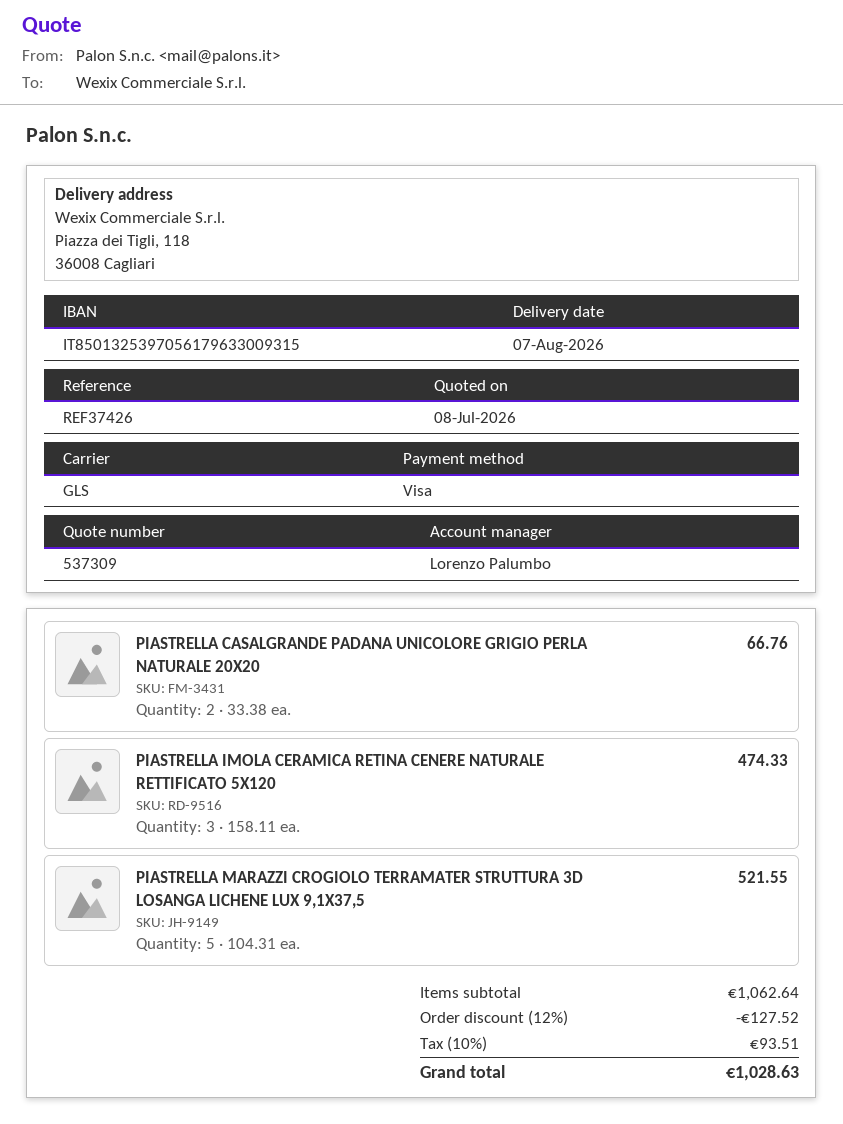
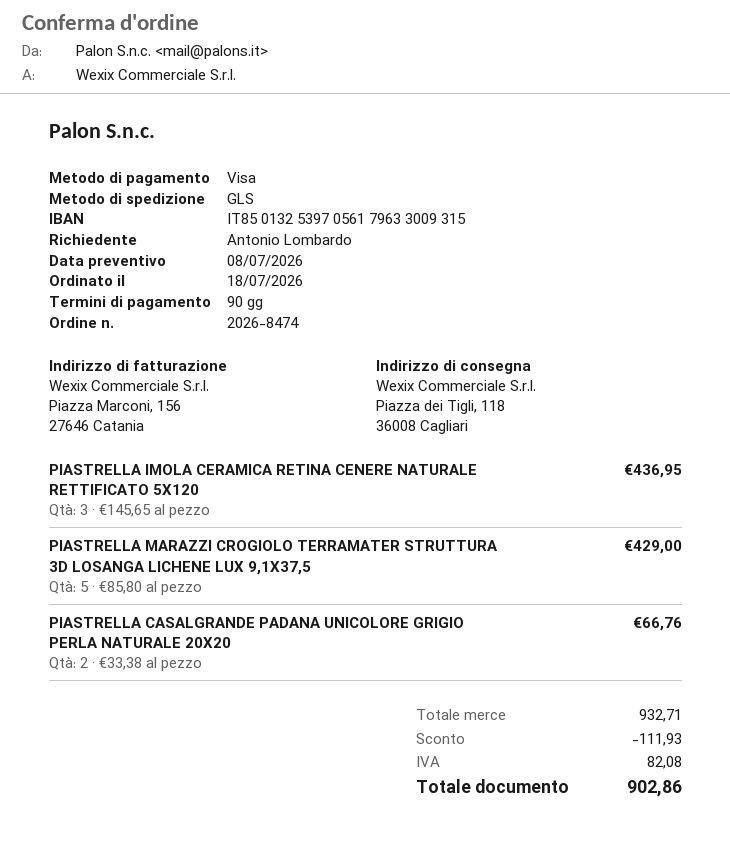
PIASTRELLA IMOLA CERAMICA RETINA CENERE NATURALE RETTIFICATO 5X120: 3 x 158.11 = 474.33 -> 3 x 145.65 = 436.95
PIASTRELLA MARAZZI CROGIOLO TERRAMATER STRUTTURA 3D LOSANGA LICHENE LUX 9,1X37,5: 5 x 104.31 = 521.55 -> 5 x 85.80 = 429.00
subtotal: 1062.64 -> 932.71
discount: 127.52 -> 111.93
tax: 93.51 -> 82.08
total: 1028.63 -> 902.86

